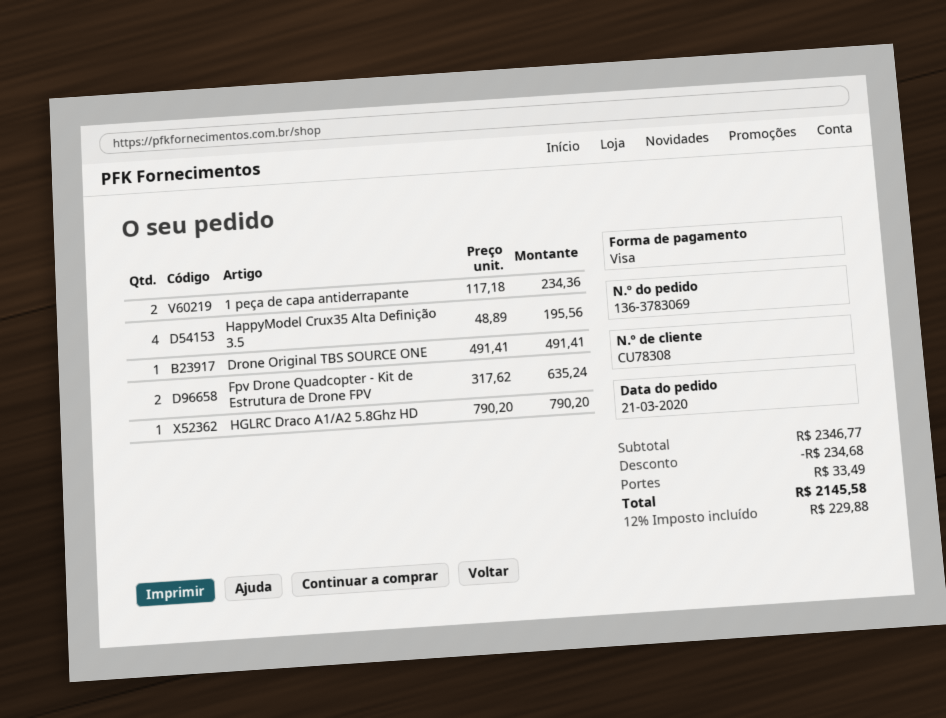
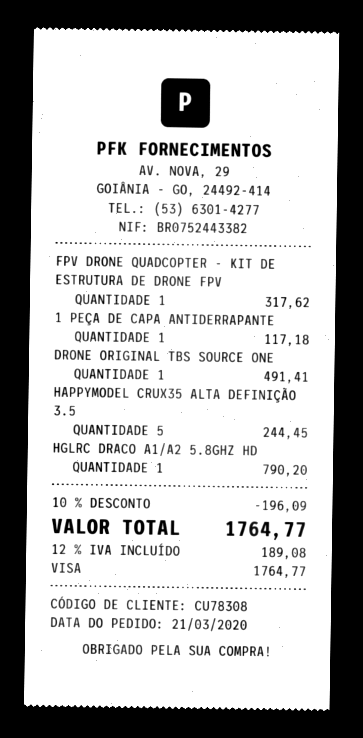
1 peça de capa antiderrapante: 2 for 234.36 -> 1 for 117.18
HappyModel Crux35 Alta Definição 3.5: 4 for 195.56 -> 5 for 244.45
Fpv Drone Quadcopter - Kit de Estrutura de Drone FPV: 2 for 635.24 -> 1 for 317.62
discount: 234.68 -> 196.09
shipping: 33.49 -> none
tax: 12% = 229.88 -> 12% = 189.08
total: 2145.58 -> 1764.77

